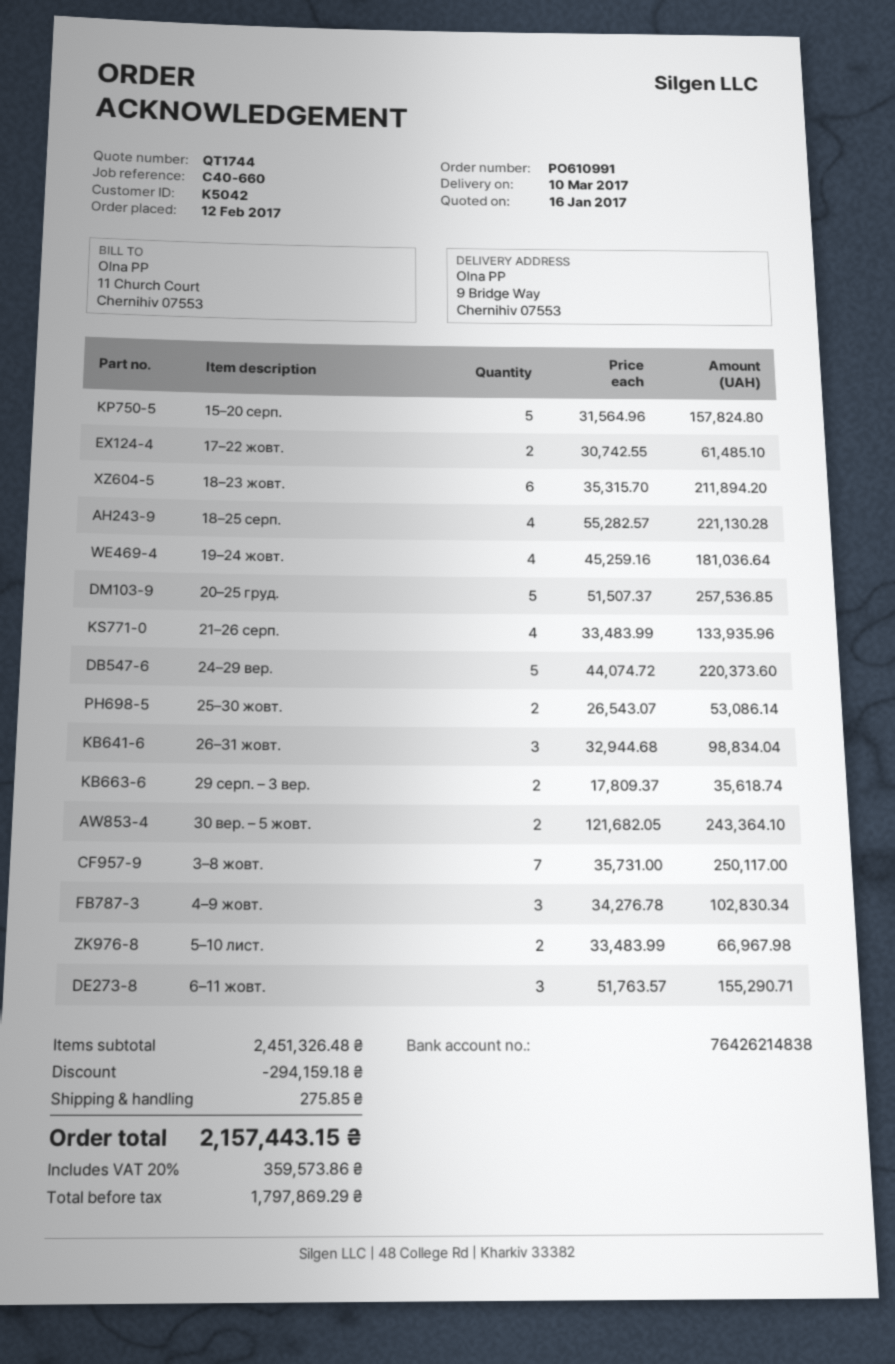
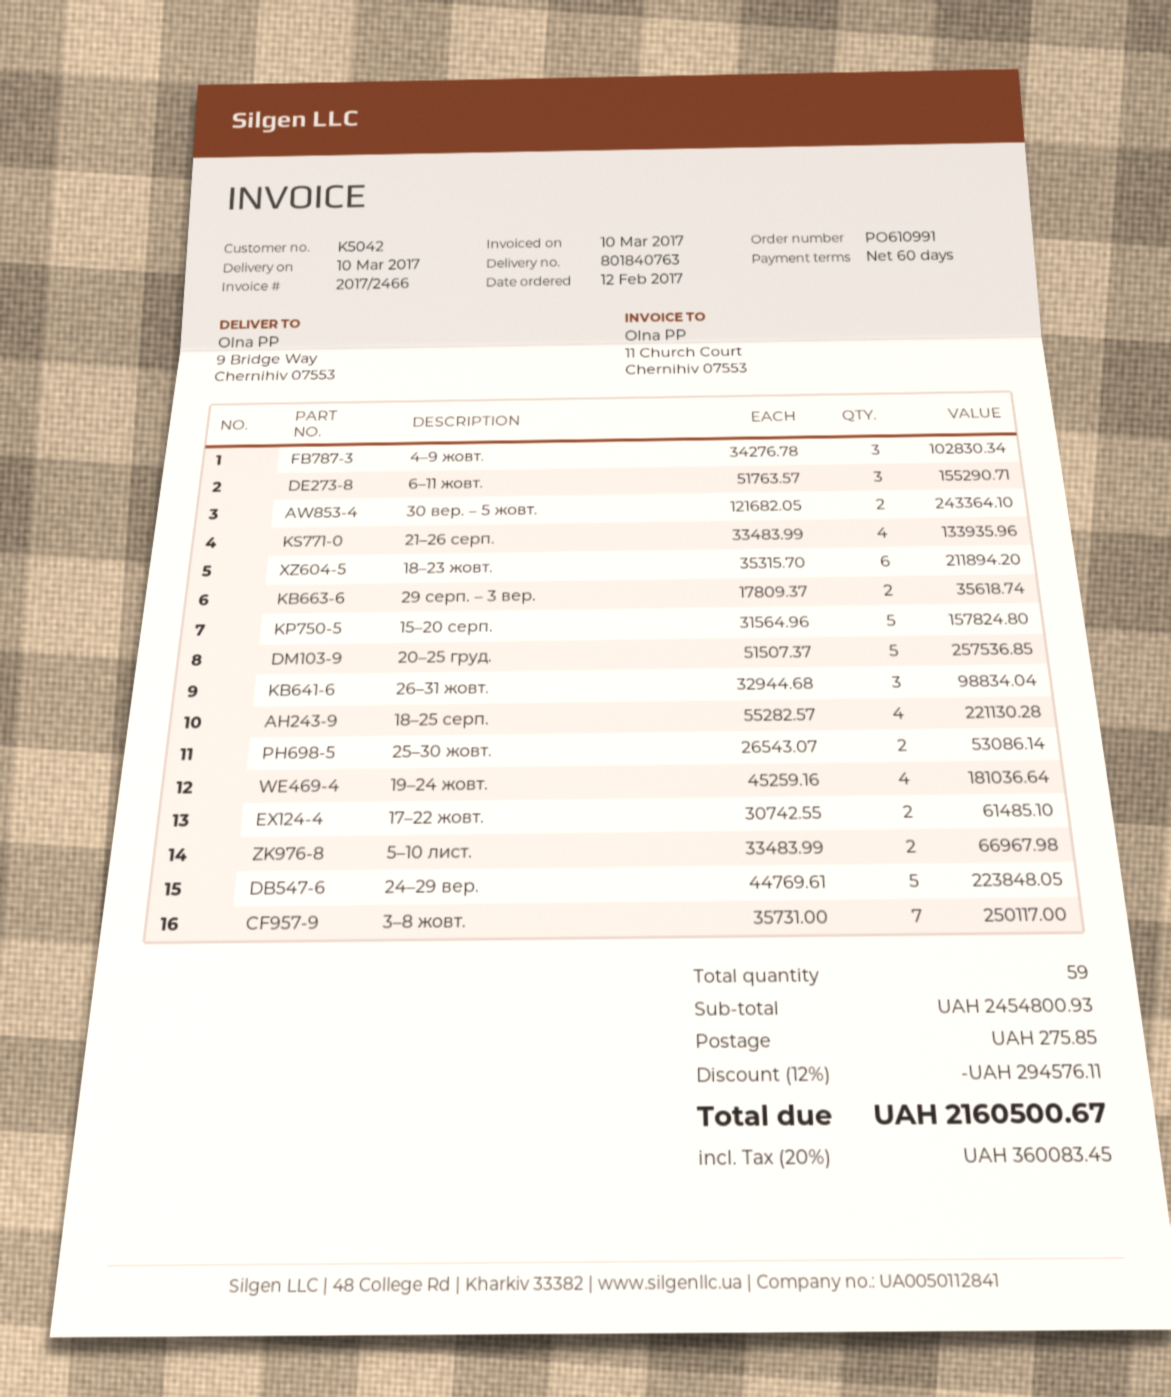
24–29 вер.: 5 x 44074.72 = 220373.60 -> 5 x 44769.61 = 223848.05
subtotal: 2451326.48 -> 2454800.93
discount: 294159.18 -> 294576.11
tax: 20% = 359573.86 -> 20% = 360083.45
total: 2157443.15 -> 2160500.67

